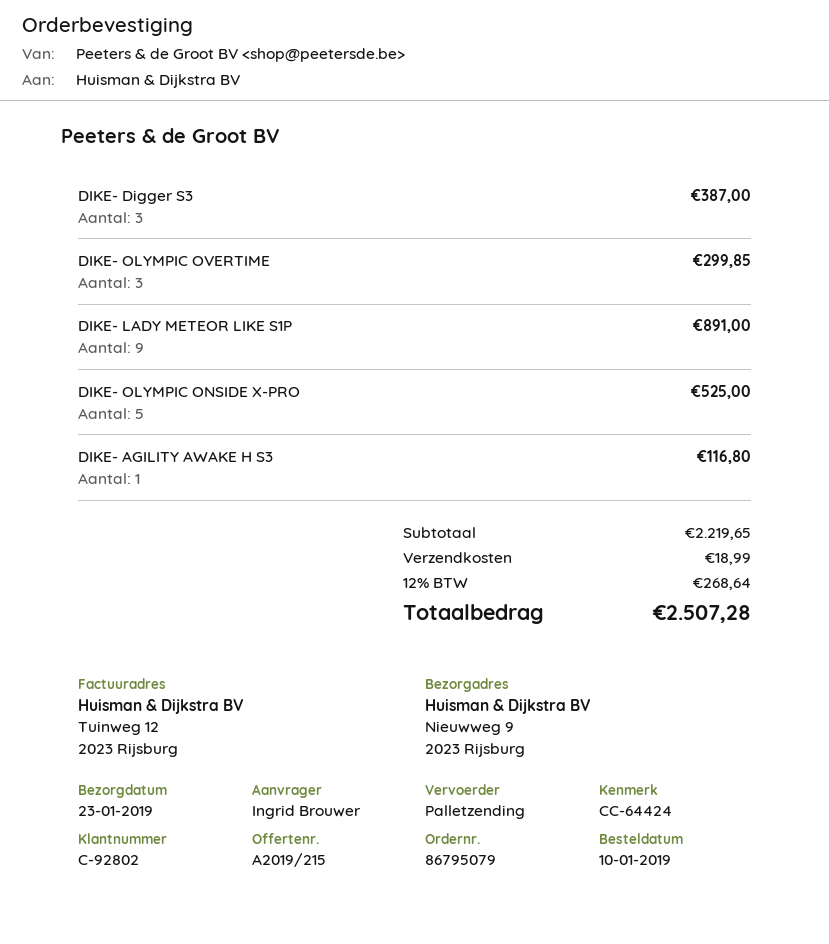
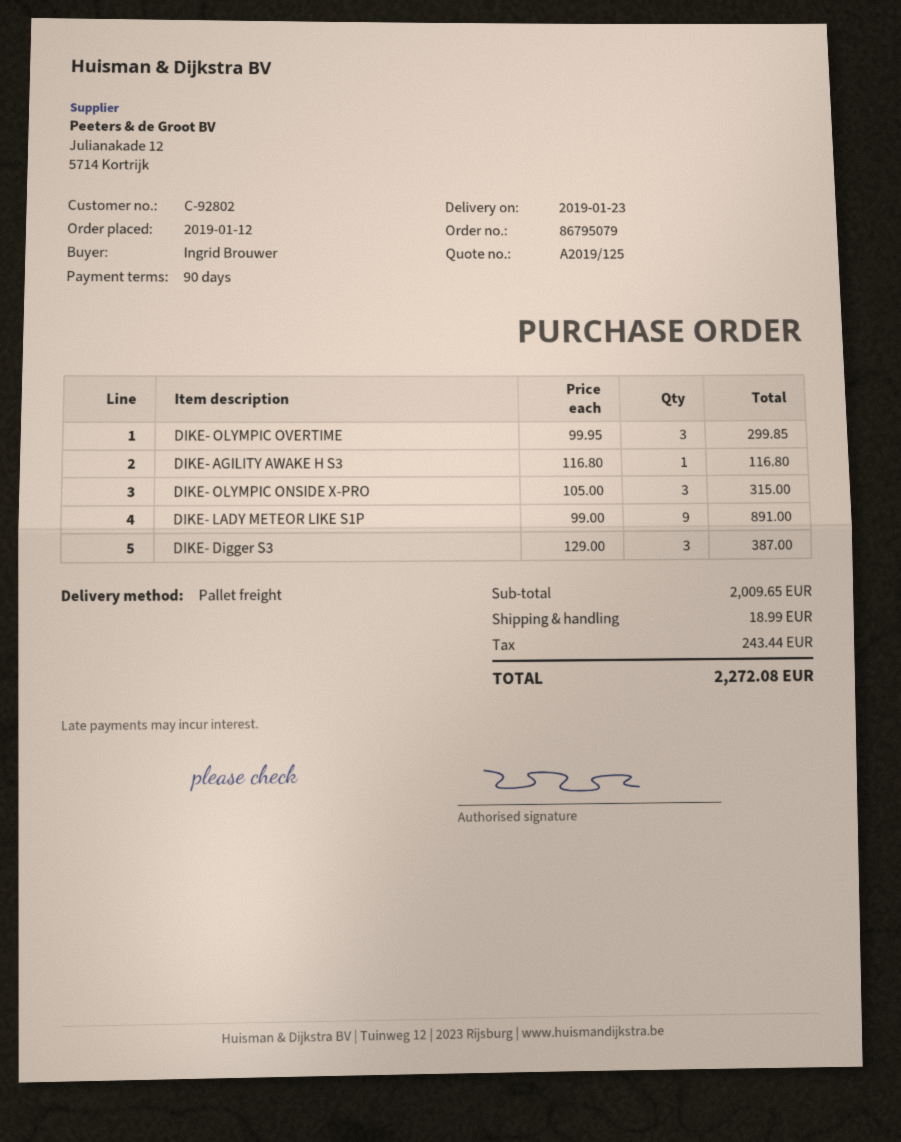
quote number: A2019/215 -> A2019/125
order date: 2019-01-10 -> 2019-01-12
DIKE- OLYMPIC ONSIDE X-PRO: 5 for 525.00 -> 3 for 315.00
subtotal: 2219.65 -> 2009.65
tax: 268.64 -> 243.44
total: 2507.28 -> 2272.08

